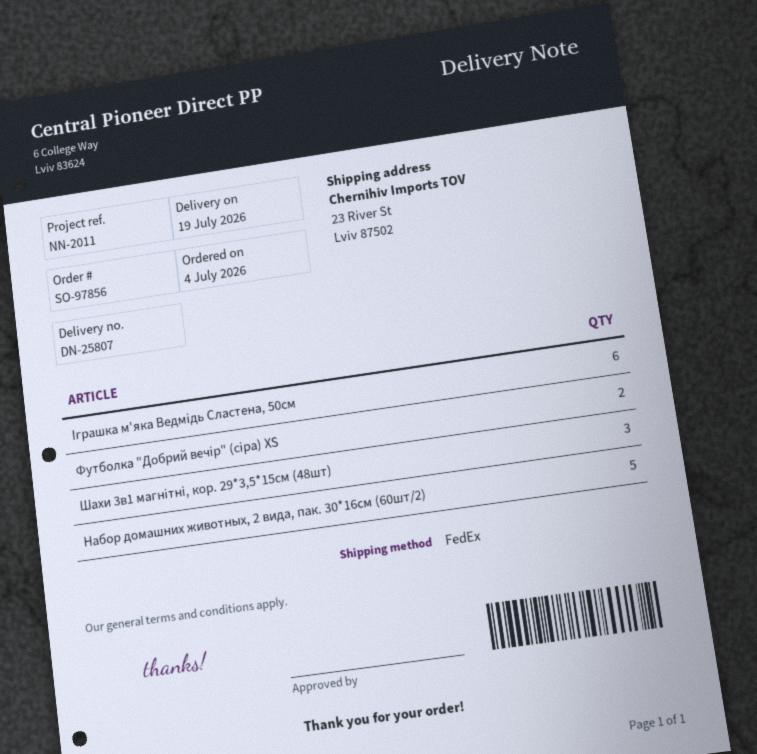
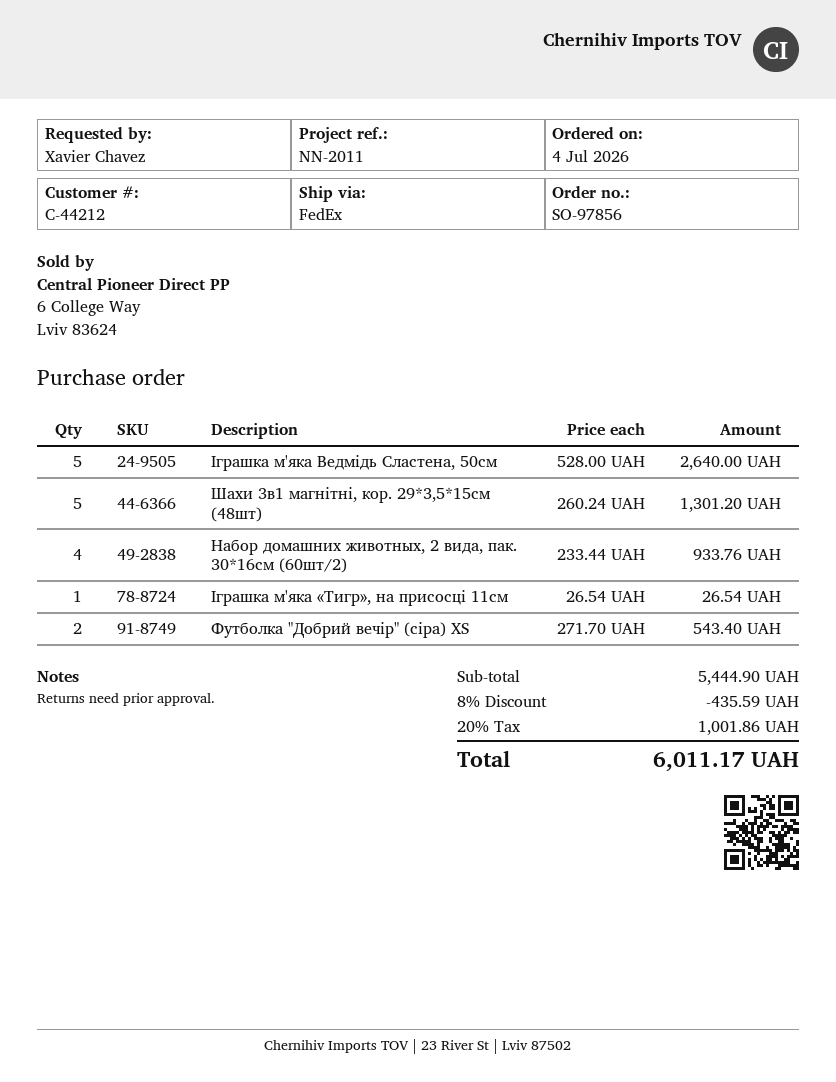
Іграшка м'яка Ведмідь Сластена, 50см: 6 -> 5
Шахи 3в1 магнітні, кор. 29*3,5*15см (48шт): 3 -> 5
Набор домашних животных, 2 вида, пак. 30*16см (60шт/2): 5 -> 4
Іграшка м'яка «Тигр», на присосці 11см: none -> 1

